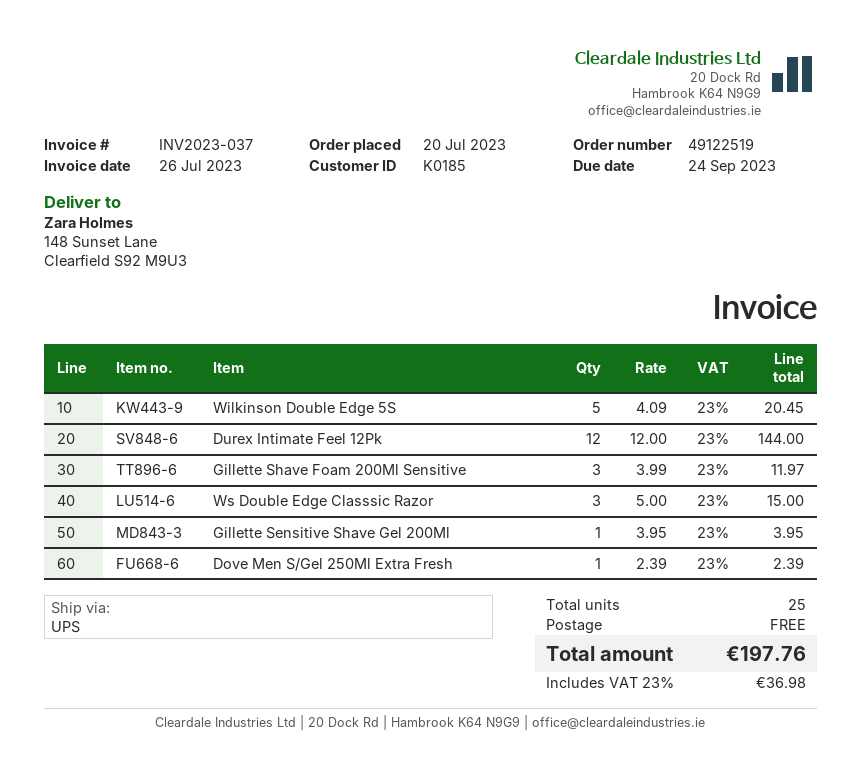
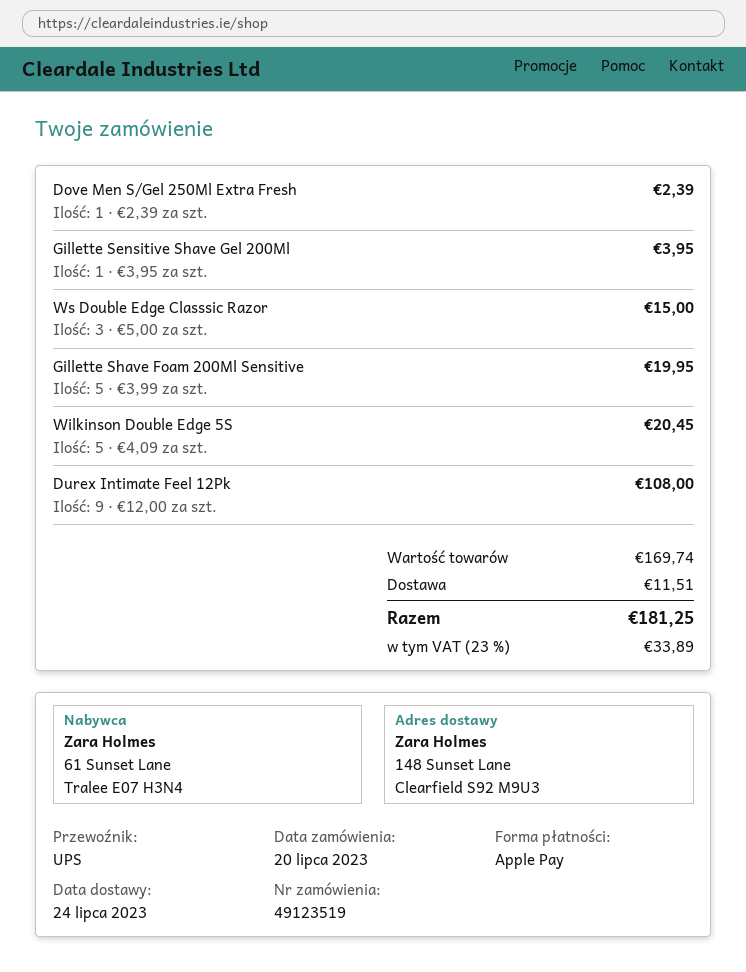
order number: 49122519 -> 49123519
Durex Intimate Feel 12Pk: 12 x 12.00 = 144.00 -> 9 x 12.00 = 108.00
Gillette Shave Foam 200Ml Sensitive: 3 x 3.99 = 11.97 -> 5 x 3.99 = 19.95
shipping: 0.00 -> 11.51
tax: 23% = 36.98 -> 23% = 33.89
total: 197.76 -> 181.25

